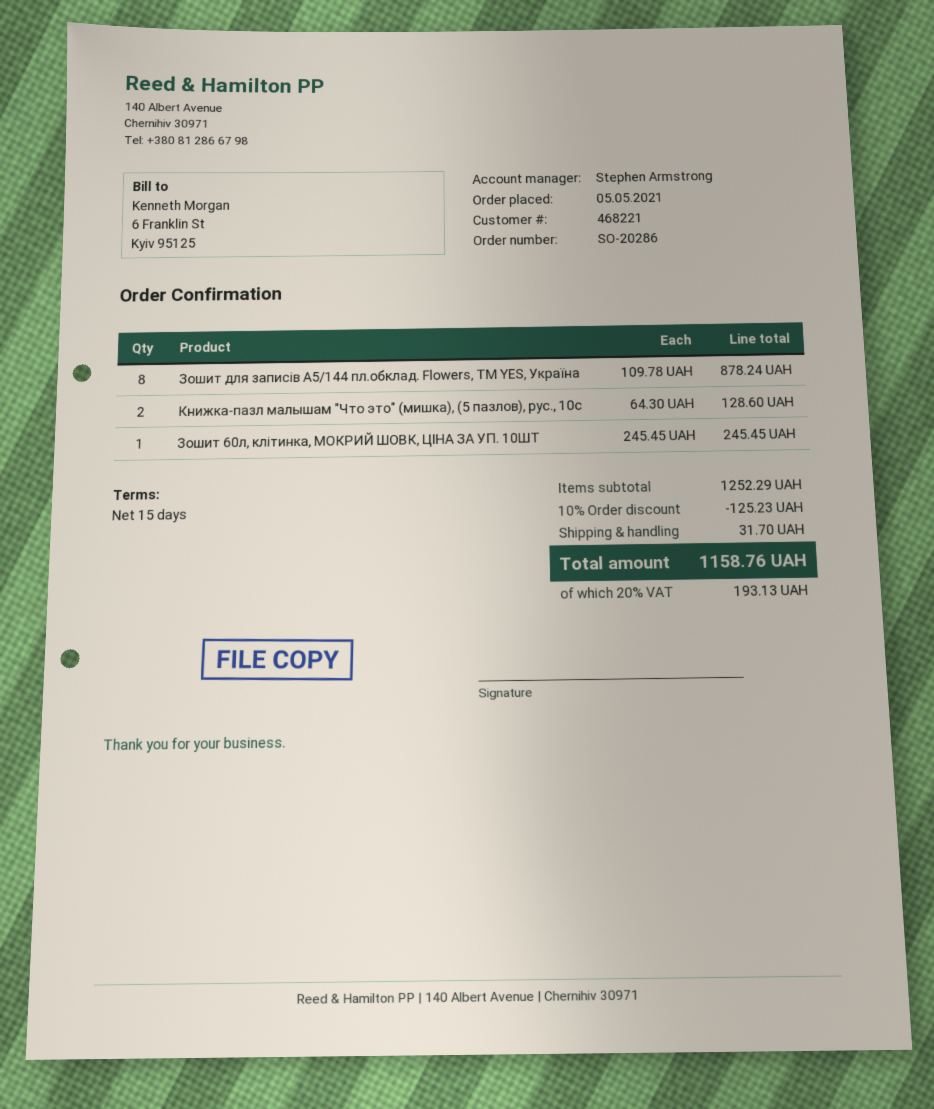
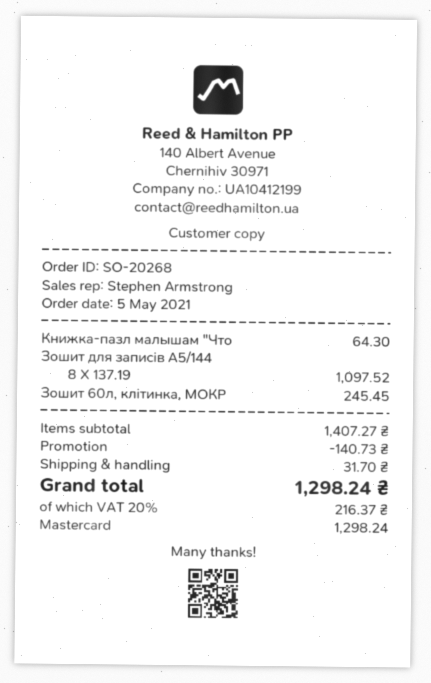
order number: SO-20286 -> SO-20268
Зошит для записів А5/144 пл.обклад. Flowers, ТМ YES, Україна: 8 x 109.78 = 878.24 -> 8 x 137.19 = 1097.52
Книжка-пазл малышам "Что это" (мишка), (5 пазлов), рус., 10с: 2 x 64.30 = 128.60 -> 1 x 64.30 = 64.30
subtotal: 1252.29 -> 1407.27
discount: 125.23 -> 140.73
tax: 20% = 193.13 -> 20% = 216.37
total: 1158.76 -> 1298.24

